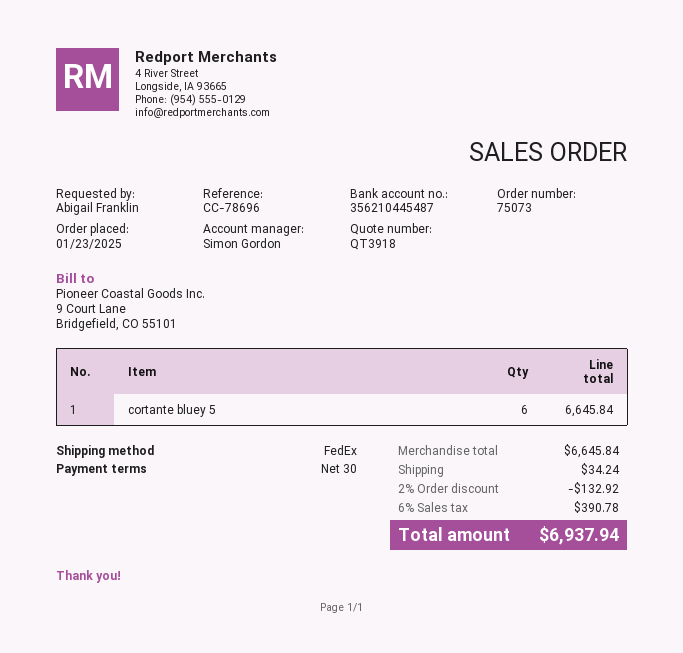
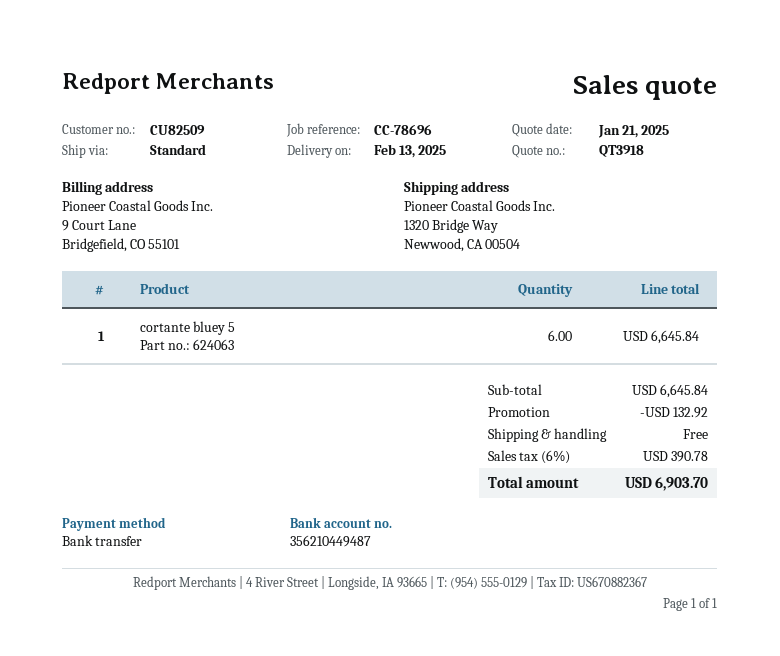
bank account: 356210445487 -> 356210449487
shipping method: FedEx -> standard
shipping: 34.24 -> 0.00
total: 6937.94 -> 6903.70

